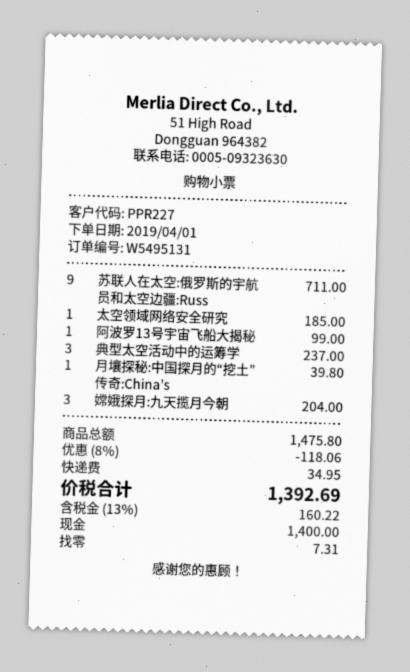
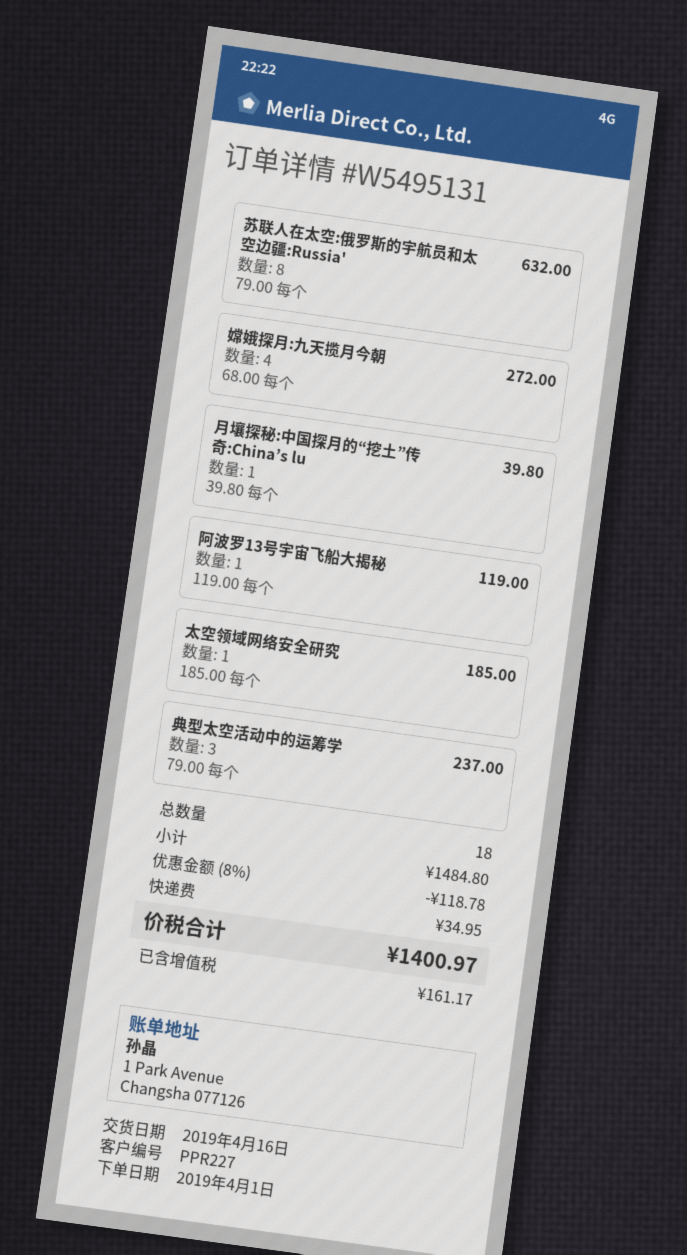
苏联人在太空:俄罗斯的宇航员和太空边疆:Russ: 9 for 711.00 -> 8 for 632.00
阿波罗13号宇宙飞船大揭秘: 1 for 99.00 -> 1 for 119.00
嫦娥探月:九天揽月今朝: 3 for 204.00 -> 4 for 272.00
subtotal: 1475.80 -> 1484.80
discount: 8% = 118.06 -> 8% = 118.78
tax: 160.22 -> 161.17
total: 1392.69 -> 1400.97

